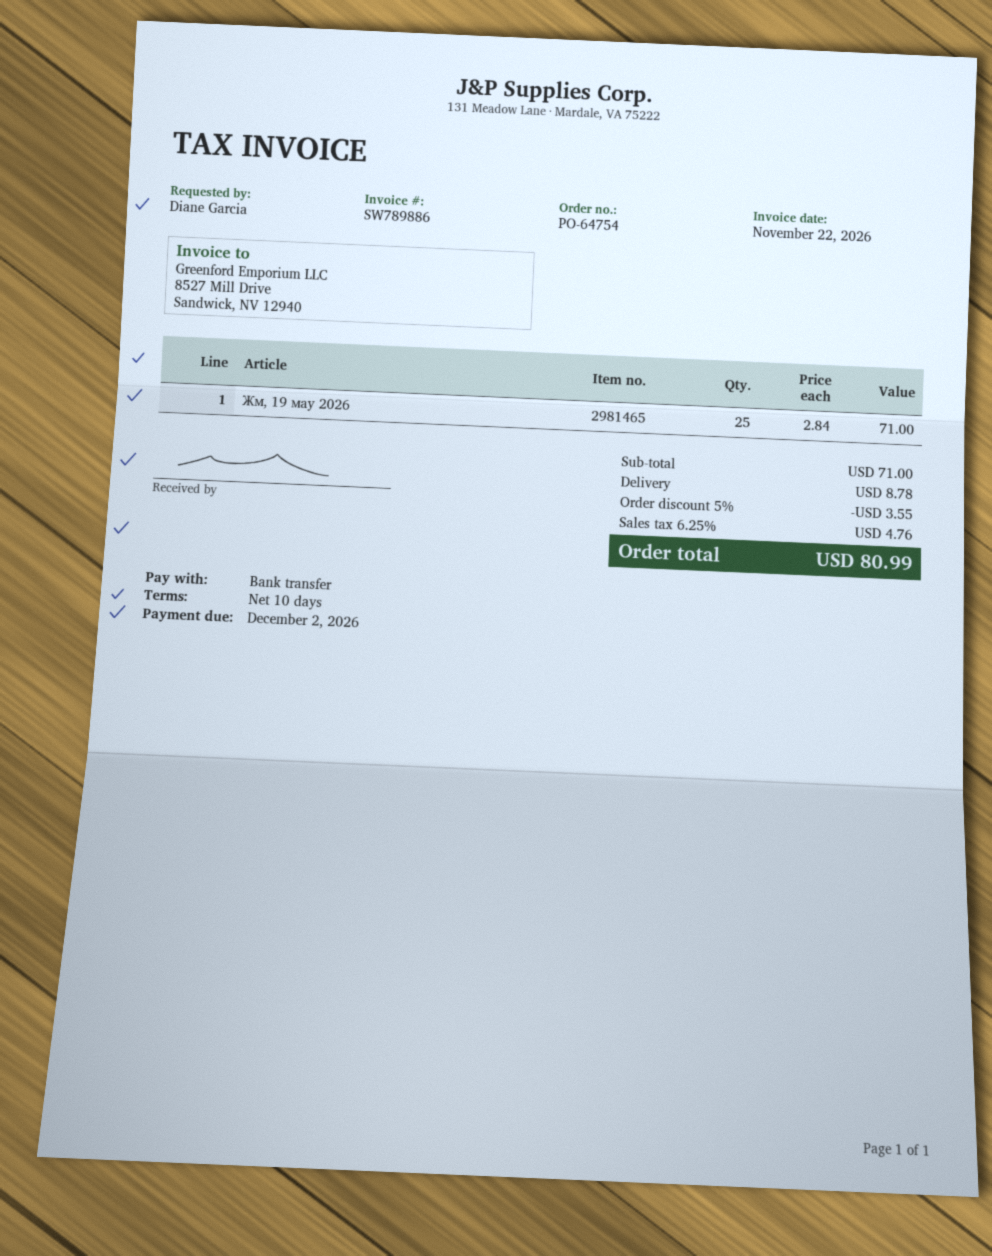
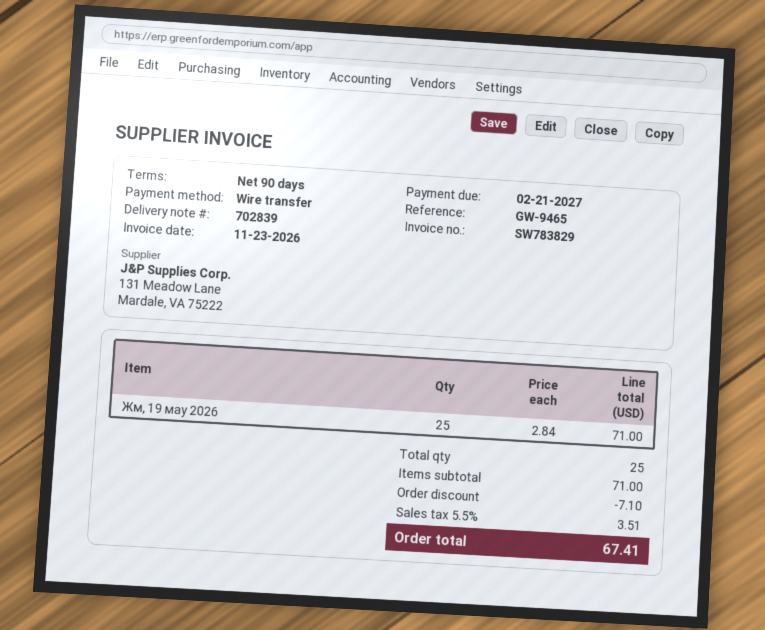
invoice number: SW789886 -> SW783829
invoice date: 2026-11-22 -> 2026-11-23
payment terms: 10 days -> 90 days
due date: 2026-12-02 -> 2027-02-21
discount: 3.55 -> 7.10
shipping: 8.78 -> none
tax: 6.25% = 4.76 -> 5.5% = 3.51
total: 80.99 -> 67.41

